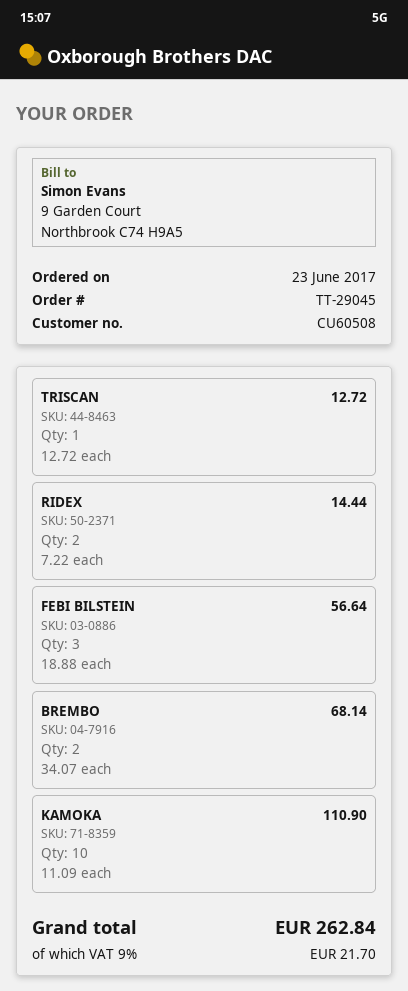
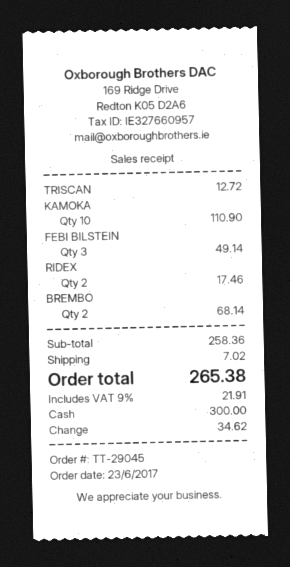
RIDEX: 2 for 14.44 -> 2 for 17.46
FEBI BILSTEIN: 3 for 56.64 -> 3 for 49.14
shipping: none -> 7.02
tax: 9% = 21.70 -> 9% = 21.91
total: 262.84 -> 265.38

